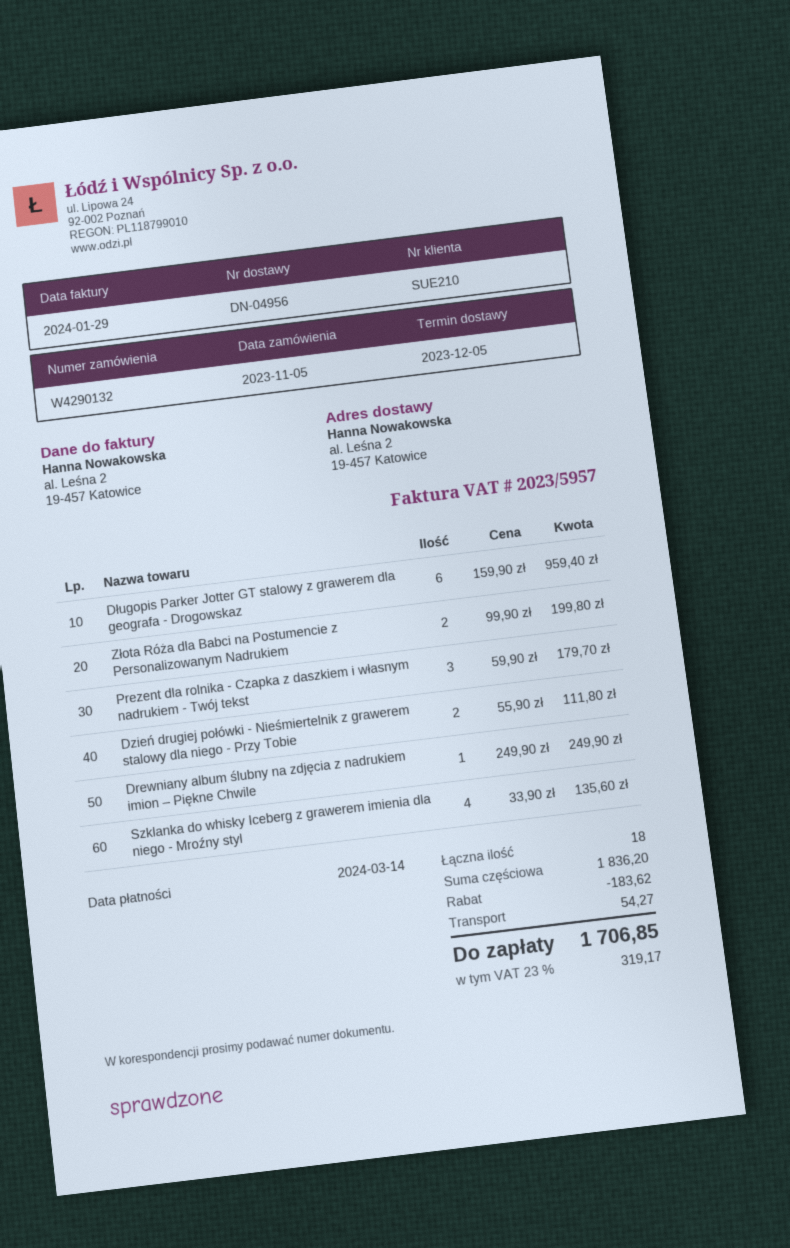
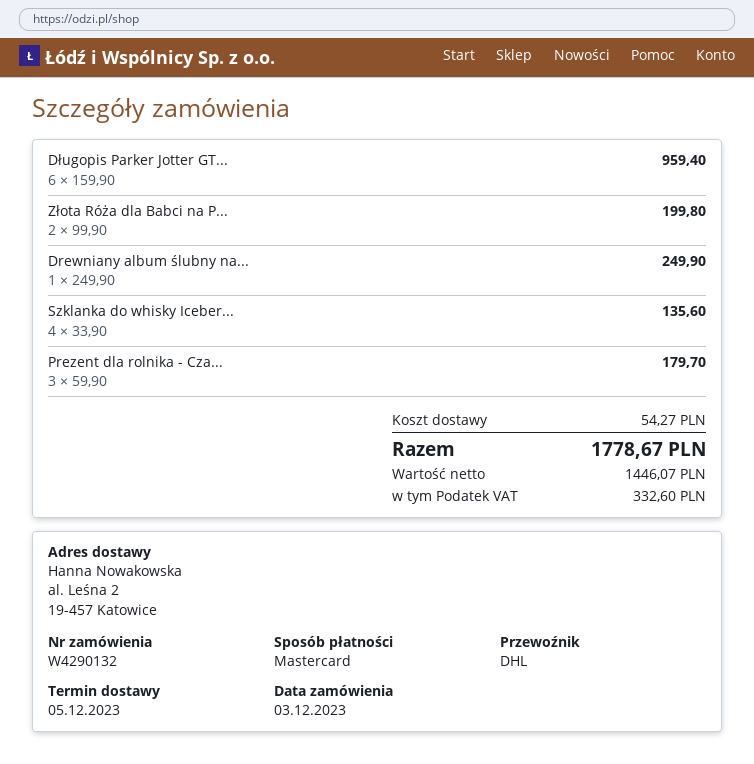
order date: 2023-11-05 -> 2023-12-03
Dzień drugiej połówki - Nieśmiertelnik z grawerem stalowy dla niego - Przy Tobie: 2 x 55.90 = 111.80 -> none
discount: 183.62 -> none
tax: 319.17 -> 332.60
total: 1706.85 -> 1778.67

